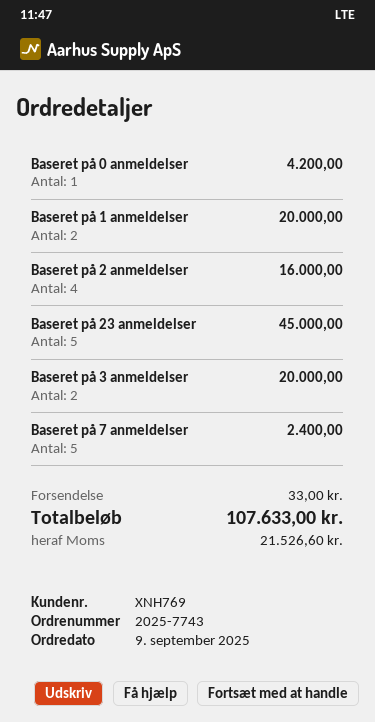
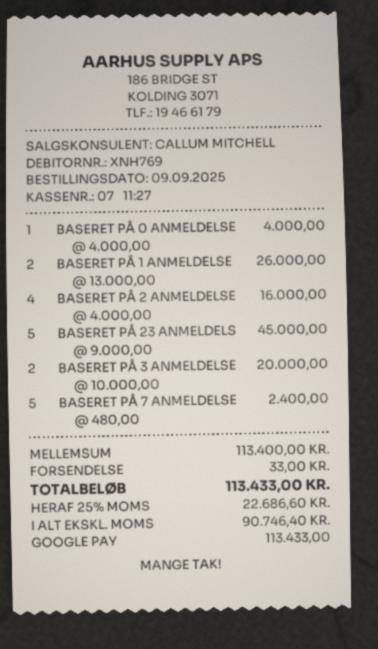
Baseret på 0 anmeldelser: 1 for 4200.00 -> 1 for 4000.00
Baseret på 1 anmeldelser: 2 for 20000.00 -> 2 for 26000.00
tax: 21526.60 -> 22686.60
total: 107633.00 -> 113433.00

